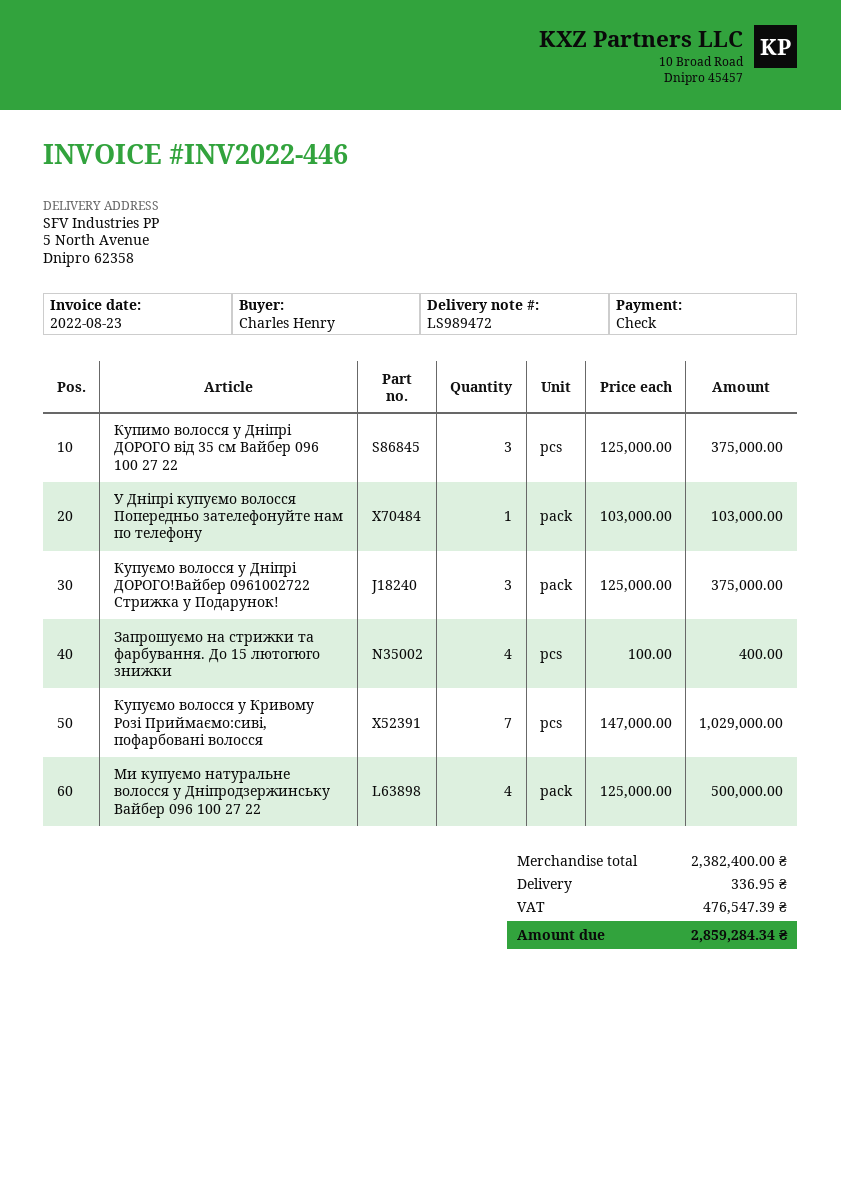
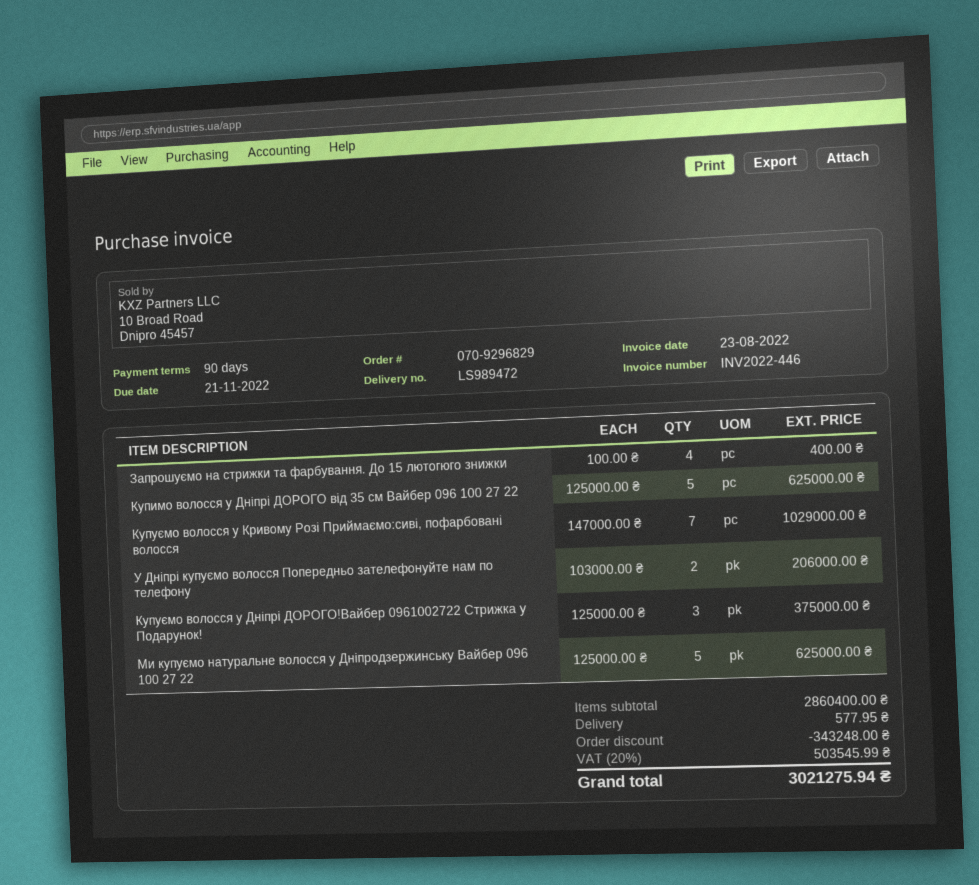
Купимо волосся у Дніпрі ДОРОГО від 35 см Вайбер 096 100 27 22: 3 x 125000.00 = 375000.00 -> 5 x 125000.00 = 625000.00
У Дніпрі купуємо волосся Попередньо зателефонуйте нам по телефону: 1 x 103000.00 = 103000.00 -> 2 x 103000.00 = 206000.00
Ми купуємо натуральне волосся у Дніпродзержинську Вайбер 096 100 27 22: 4 x 125000.00 = 500000.00 -> 5 x 125000.00 = 625000.00
subtotal: 2382400.00 -> 2860400.00
discount: none -> 343248.00
shipping: 336.95 -> 577.95
tax: 476547.39 -> 503545.99
total: 2859284.34 -> 3021275.94

